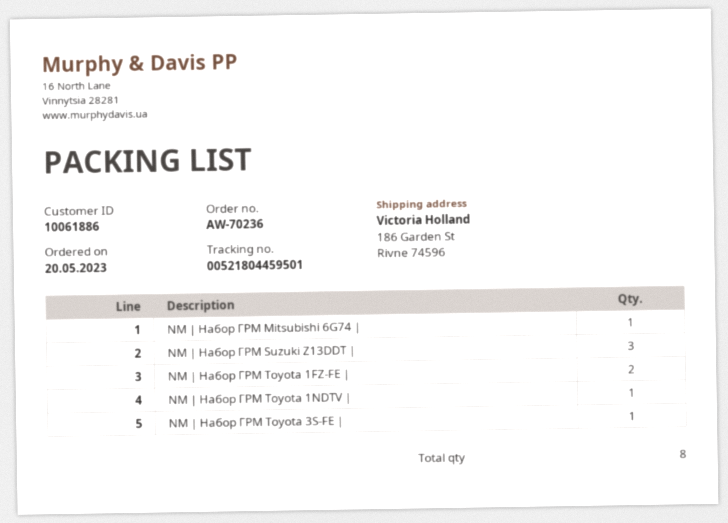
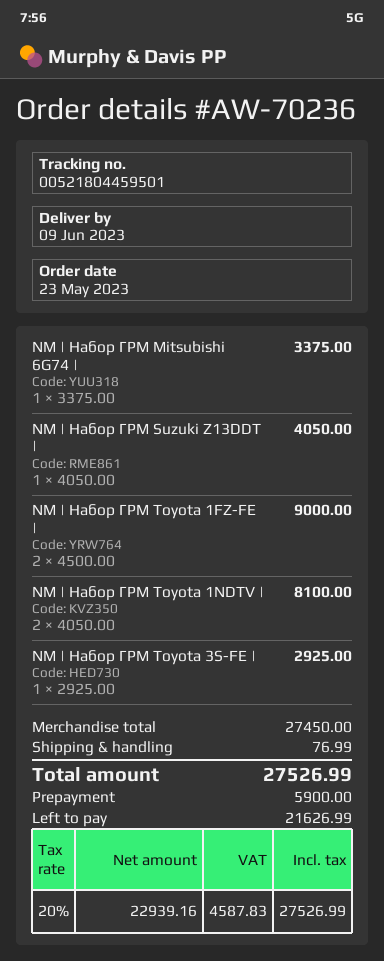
order date: 2023-05-20 -> 2023-05-23
NM | Набор ГРМ Suzuki Z13DDT |: 3 -> 1
NM | Набор ГРМ Toyota 1NDTV |: 1 -> 2

